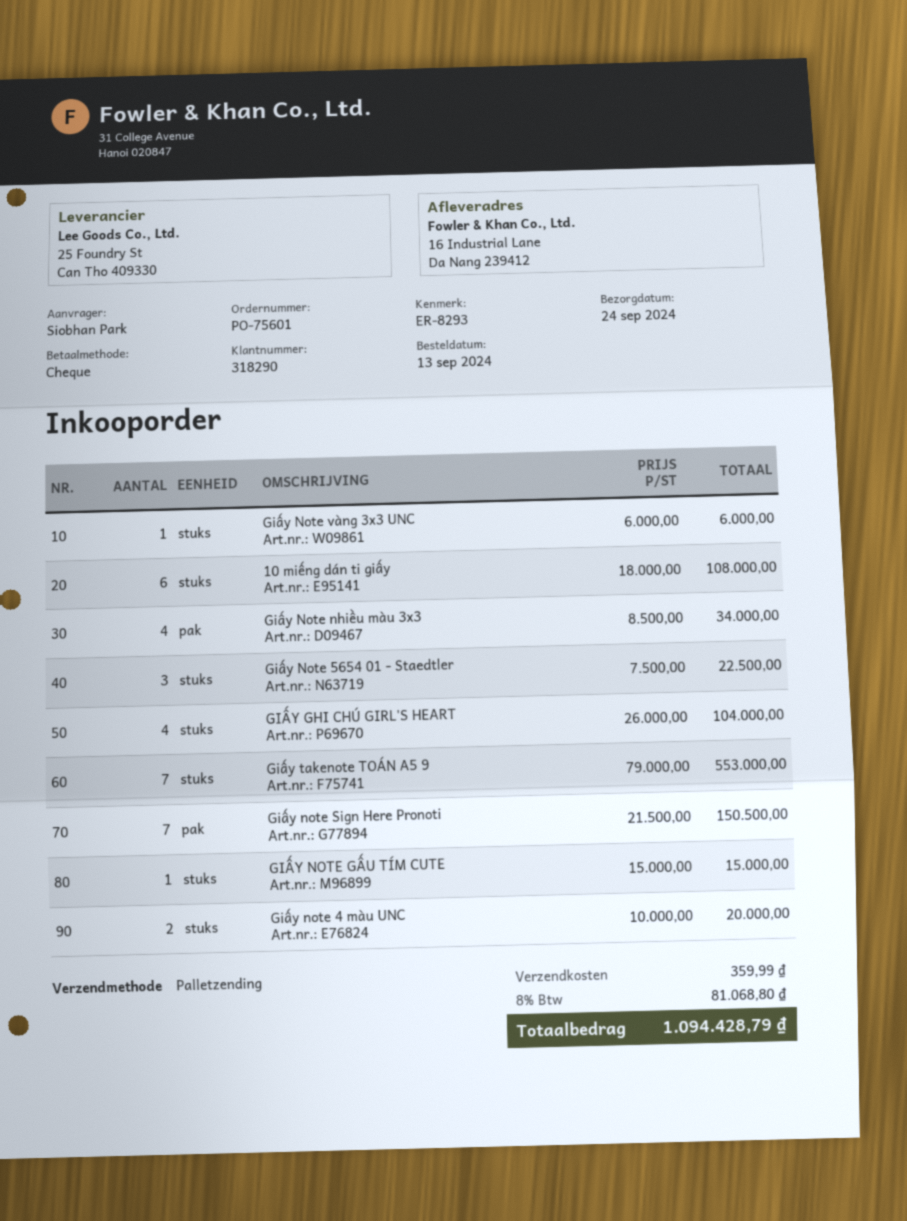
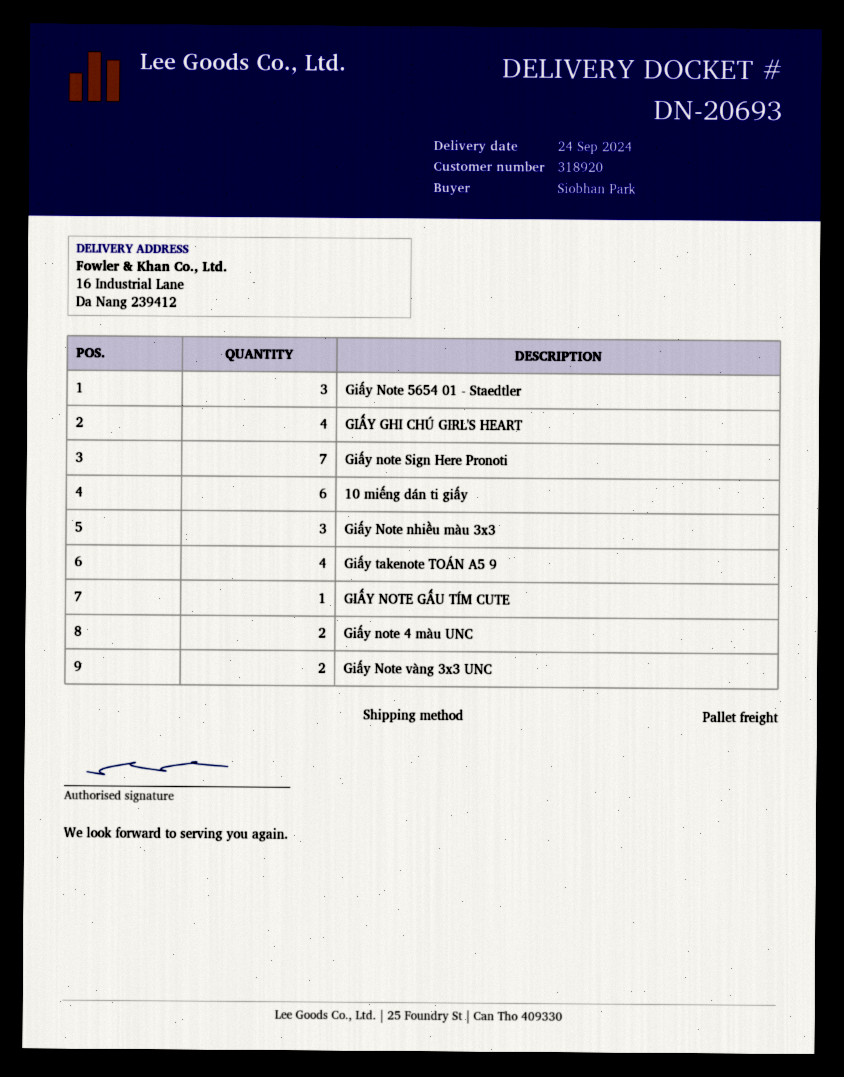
customer number: 318290 -> 318920
Giấy Note vàng 3x3 UNC: 1 -> 2
Giấy Note nhiều màu 3x3: 4 -> 3
Giấy takenote TOÁN A5 9: 7 -> 4

